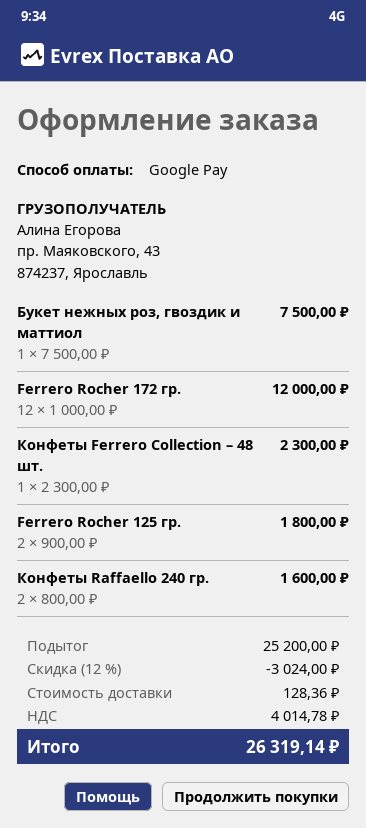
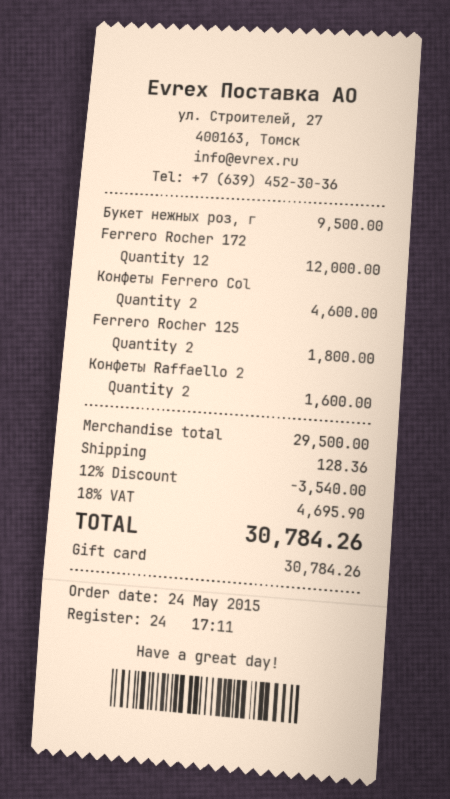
payment method: Google Pay -> gift card
Букет нежных роз, гвоздик и маттиол: 1 for 7500.00 -> 1 for 9500.00
Конфеты Ferrero Collection – 48 шт.: 1 for 2300.00 -> 2 for 4600.00
subtotal: 25200.00 -> 29500.00
discount: 12% = 3024.00 -> 12% = 3540.00
tax: 4014.78 -> 4695.90
total: 26319.14 -> 30784.26

